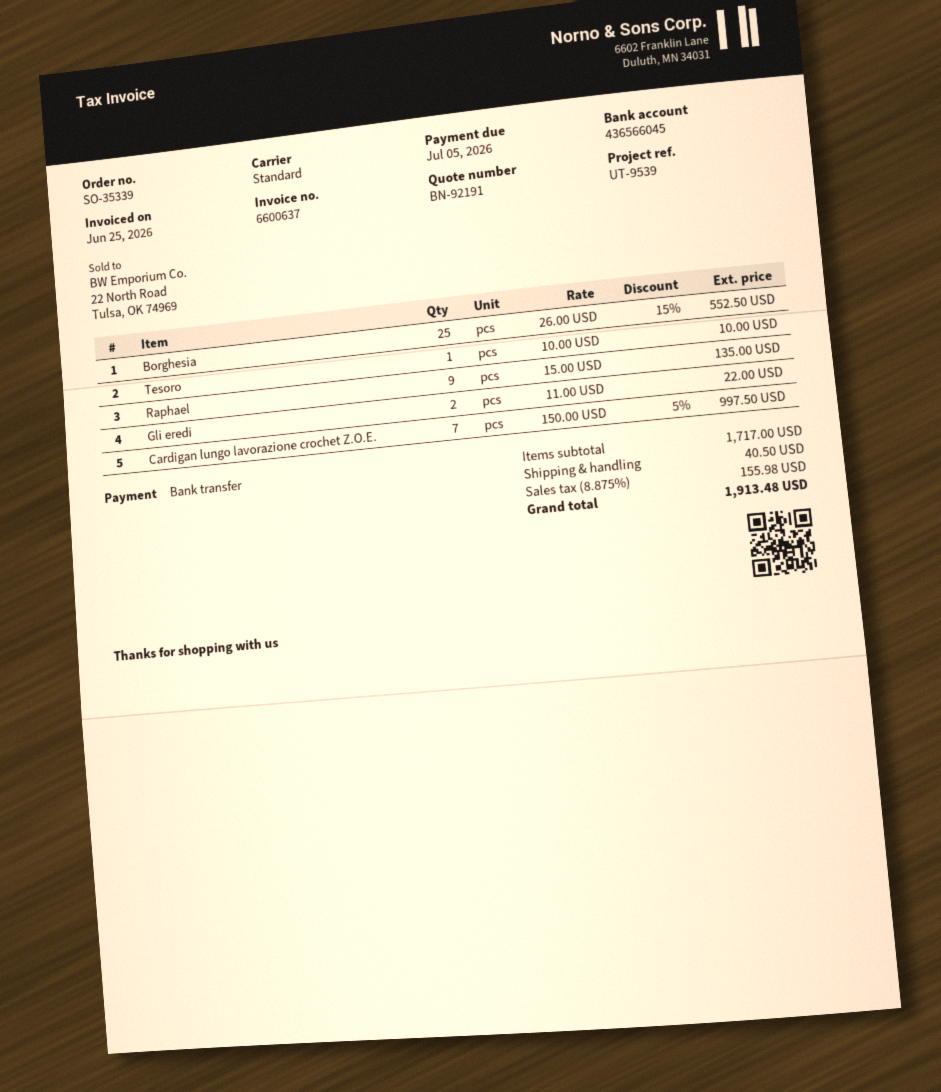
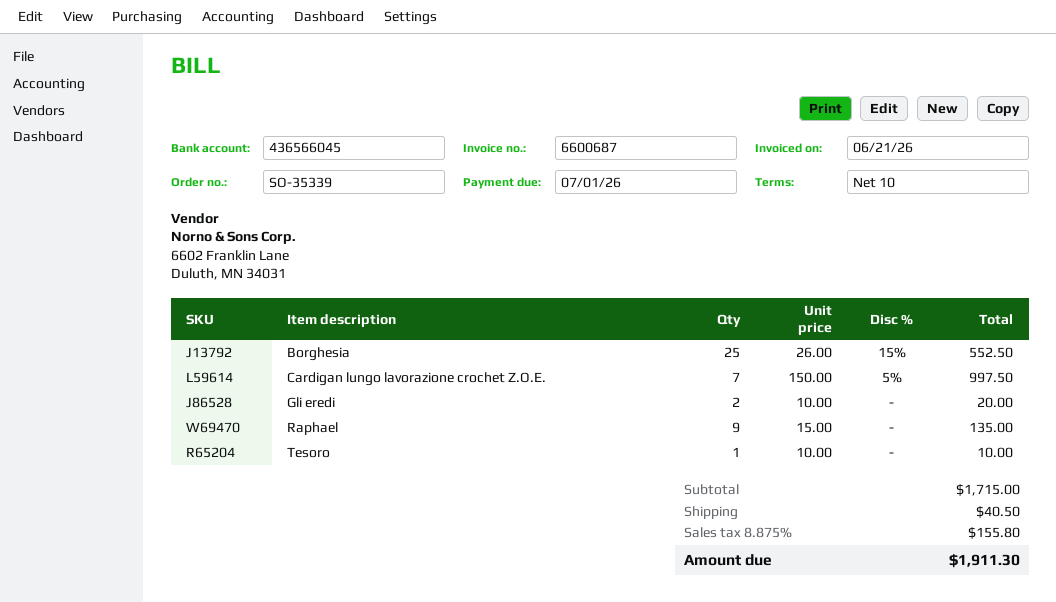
invoice number: 6600637 -> 6600687
invoice date: 2026-06-25 -> 2026-06-21
due date: 2026-07-05 -> 2026-07-01
Gli eredi: 2 x 11.00 = 22.00 -> 2 x 10.00 = 20.00
subtotal: 1717.00 -> 1715.00
tax: 8.875% = 155.98 -> 8.875% = 155.80
total: 1913.48 -> 1911.30

